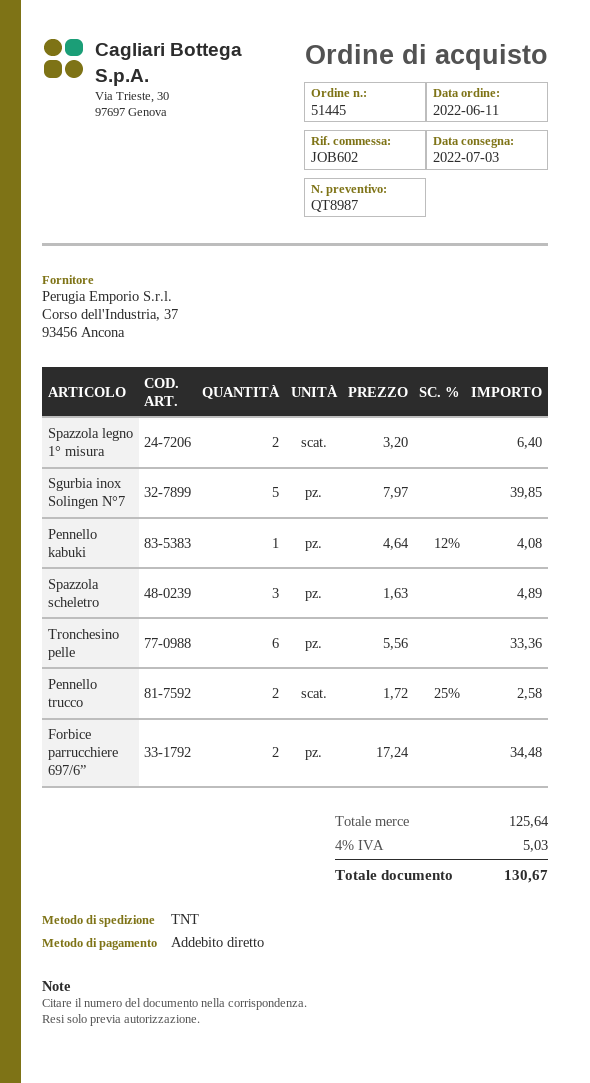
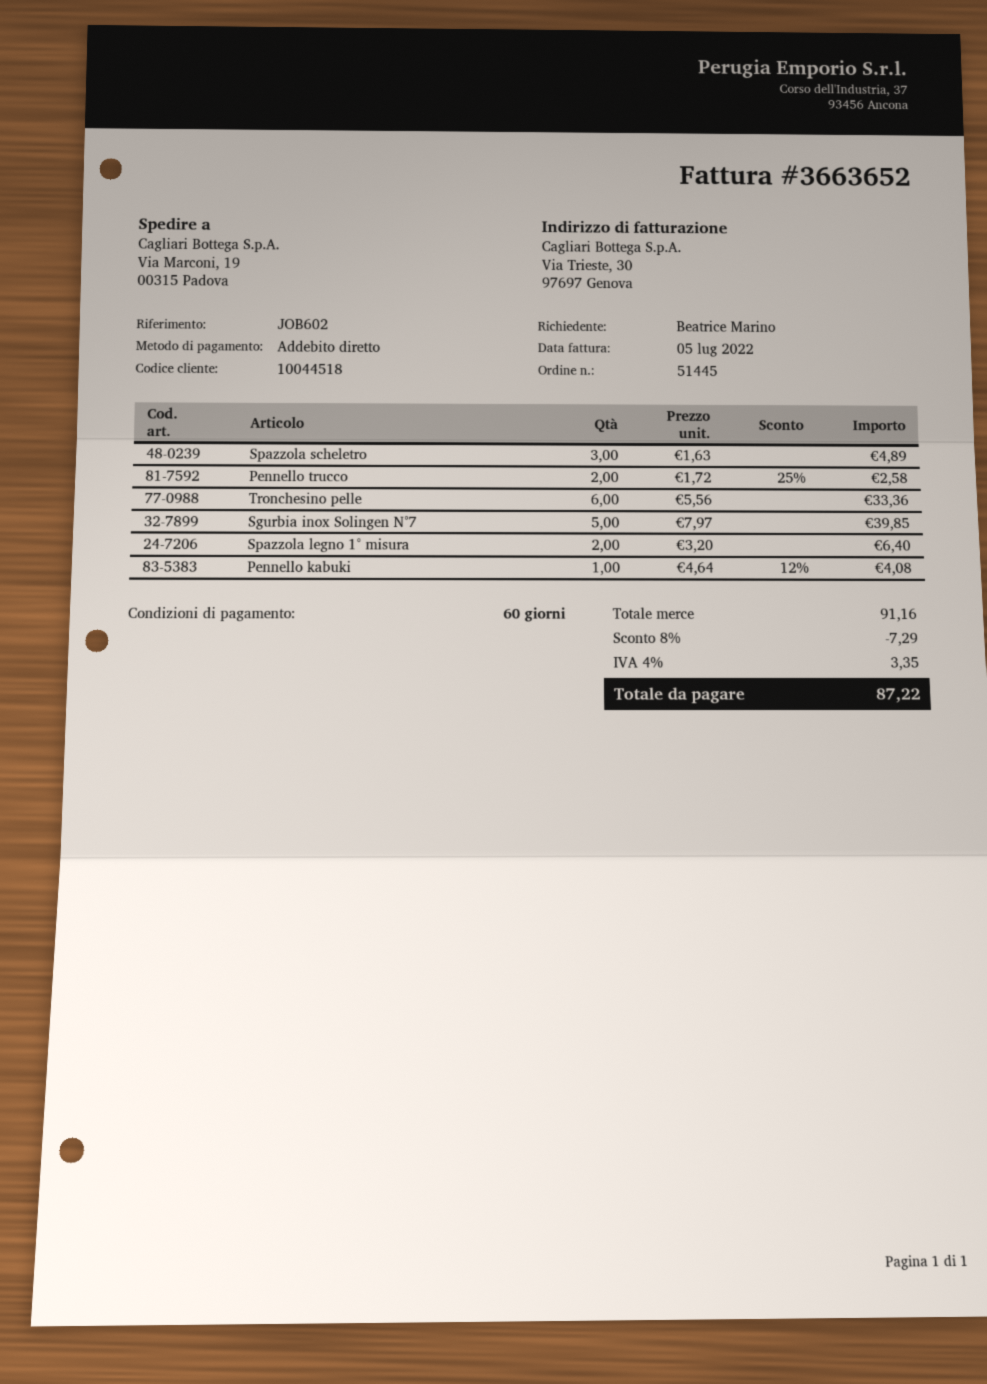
Forbice parrucchiere 697/6”: 2 x 17.24 = 34.48 -> none
subtotal: 125.64 -> 91.16
discount: none -> 8% = 7.29
tax: 4% = 5.03 -> 4% = 3.35
total: 130.67 -> 87.22

